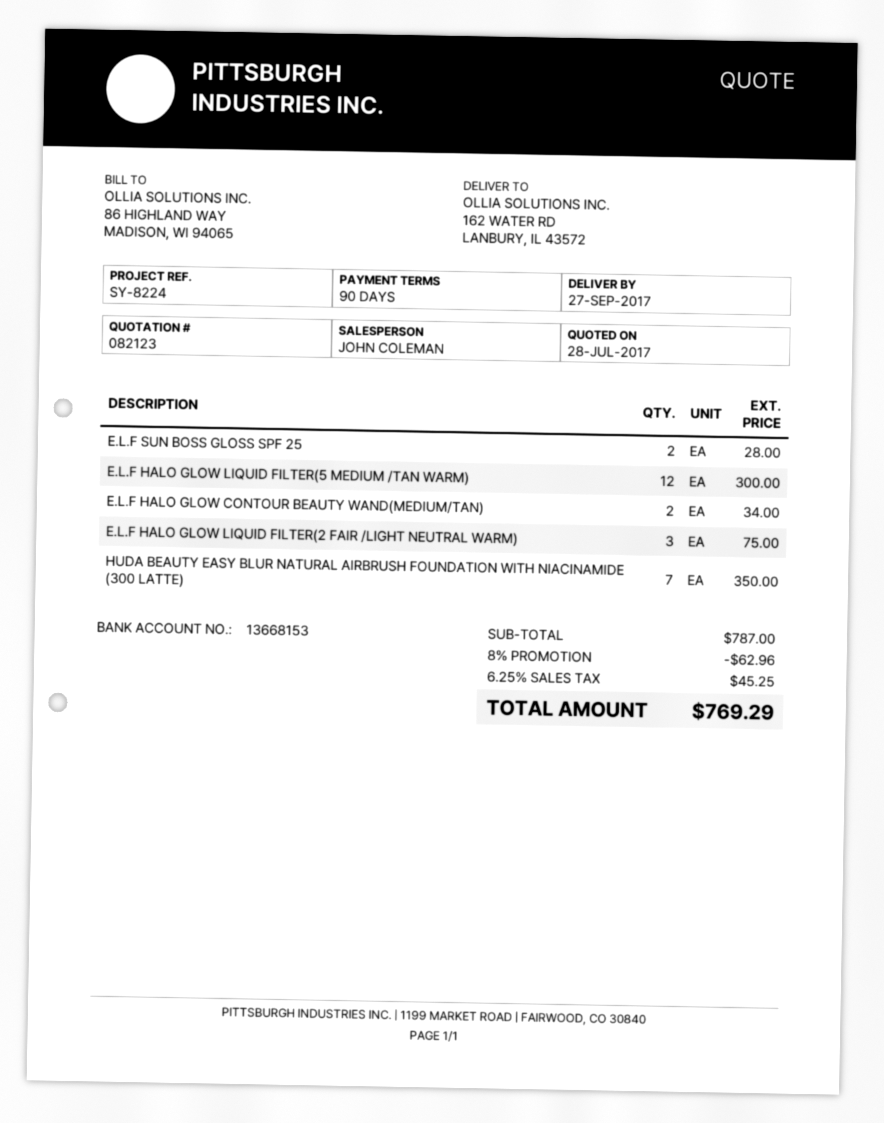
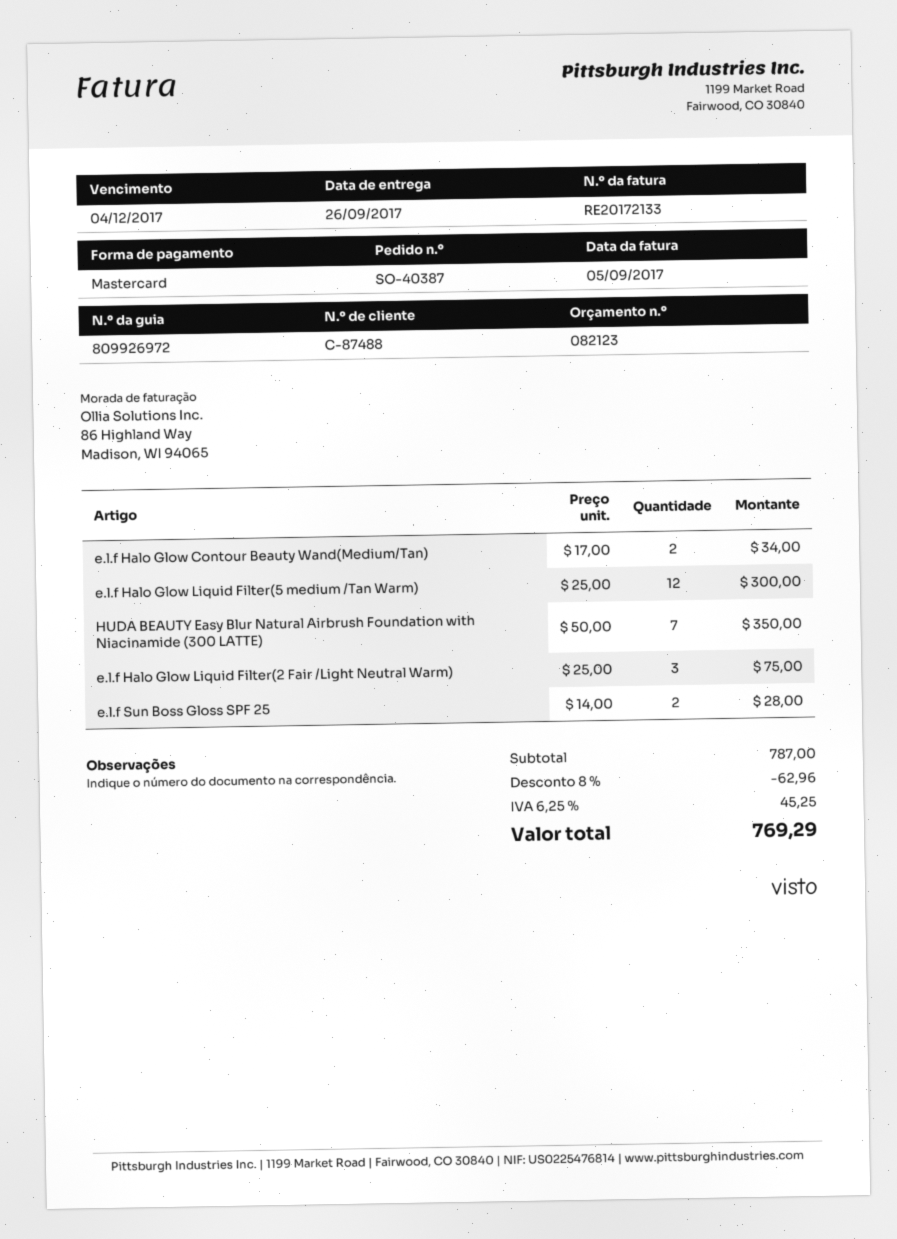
delivery date: 2017-09-27 -> 2017-09-26

